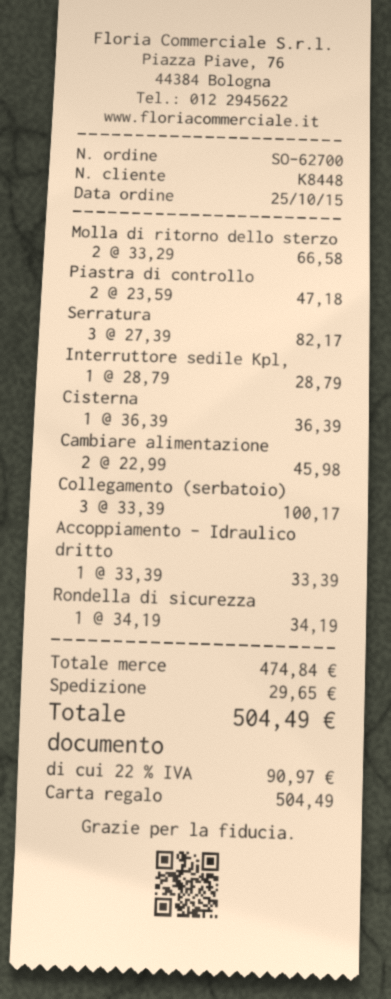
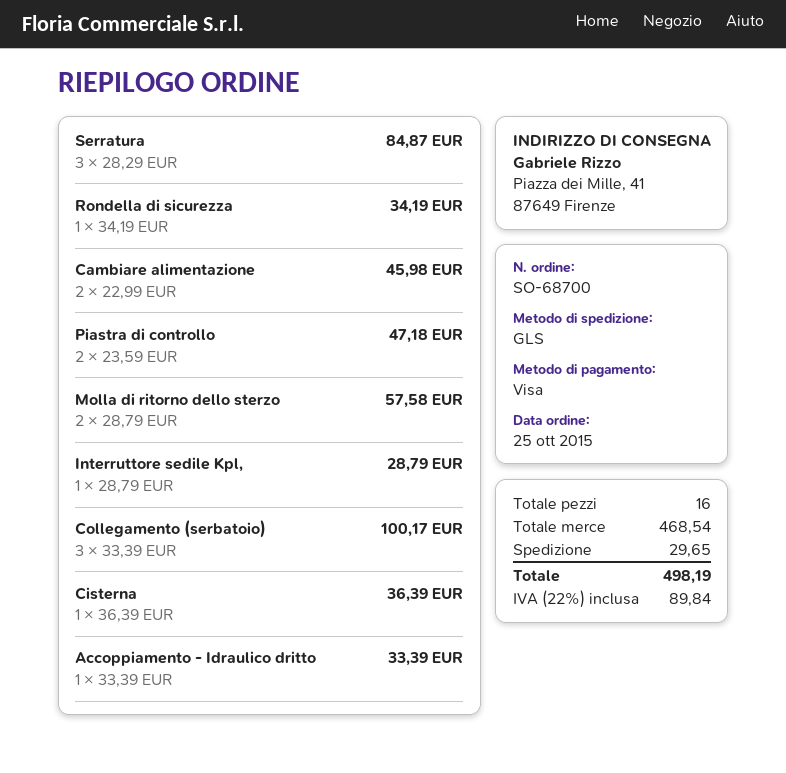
order number: SO-62700 -> SO-68700
payment method: gift card -> Visa
Molla di ritorno dello sterzo: 2 x 33.29 = 66.58 -> 2 x 28.79 = 57.58
Serratura: 3 x 27.39 = 82.17 -> 3 x 28.29 = 84.87
subtotal: 474.84 -> 468.54
tax: 22% = 90.97 -> 22% = 89.84
total: 504.49 -> 498.19

